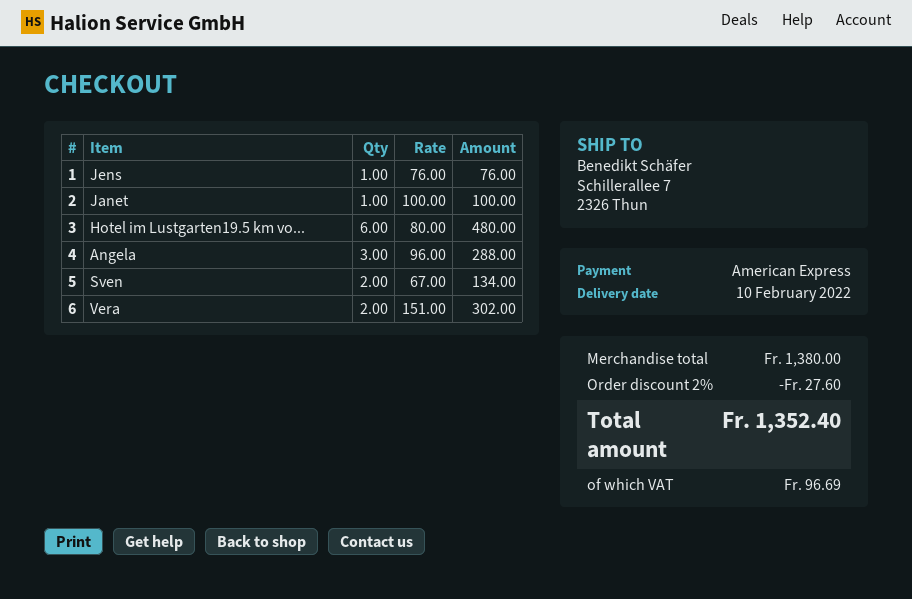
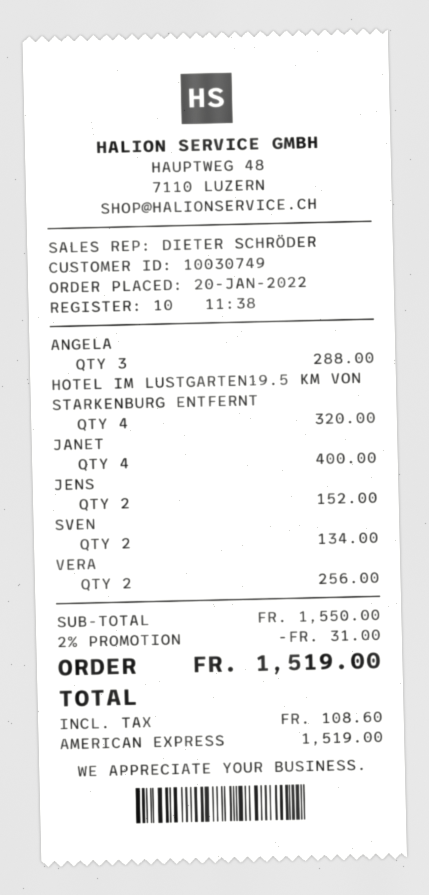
Jens: 1 for 76.00 -> 2 for 152.00
Janet: 1 for 100.00 -> 4 for 400.00
Hotel im Lustgarten19.5 km vo...: 6 for 480.00 -> 4 for 320.00
Vera: 2 for 302.00 -> 2 for 256.00
subtotal: 1380.00 -> 1550.00
discount: 2% = 27.60 -> 2% = 31.00
tax: 96.69 -> 108.60
total: 1352.40 -> 1519.00

